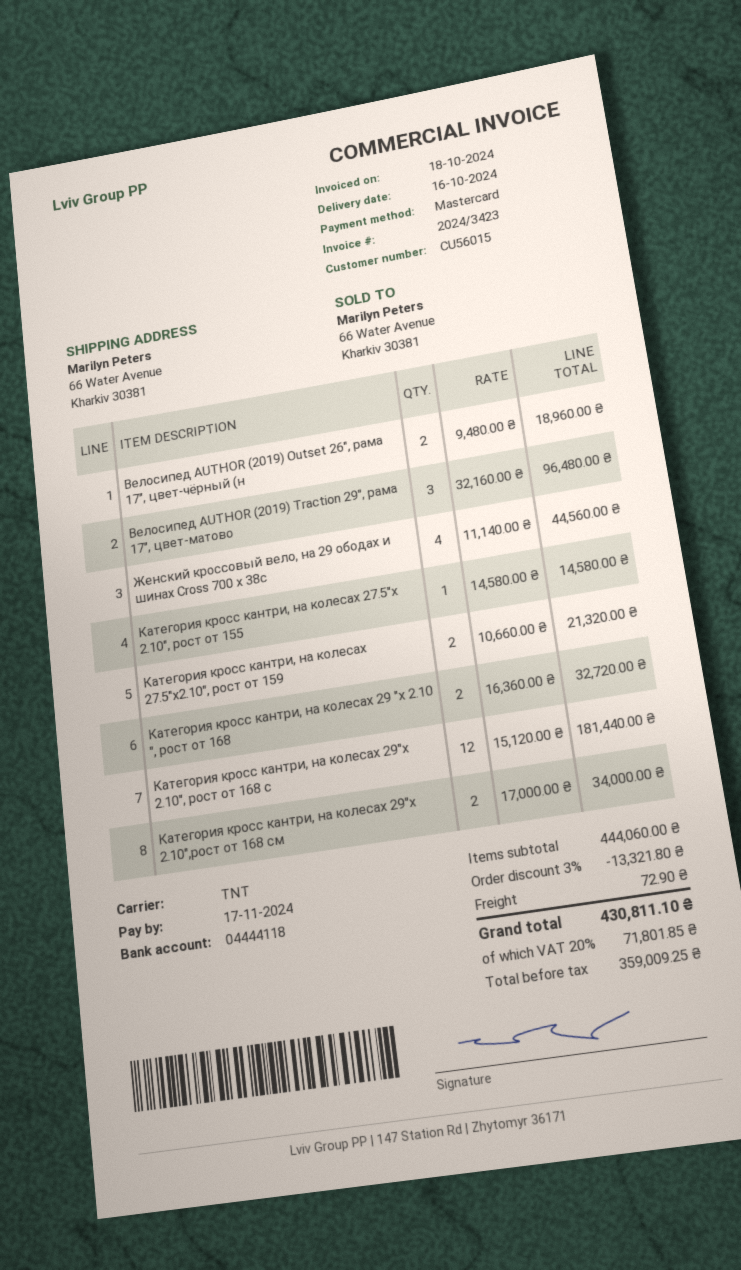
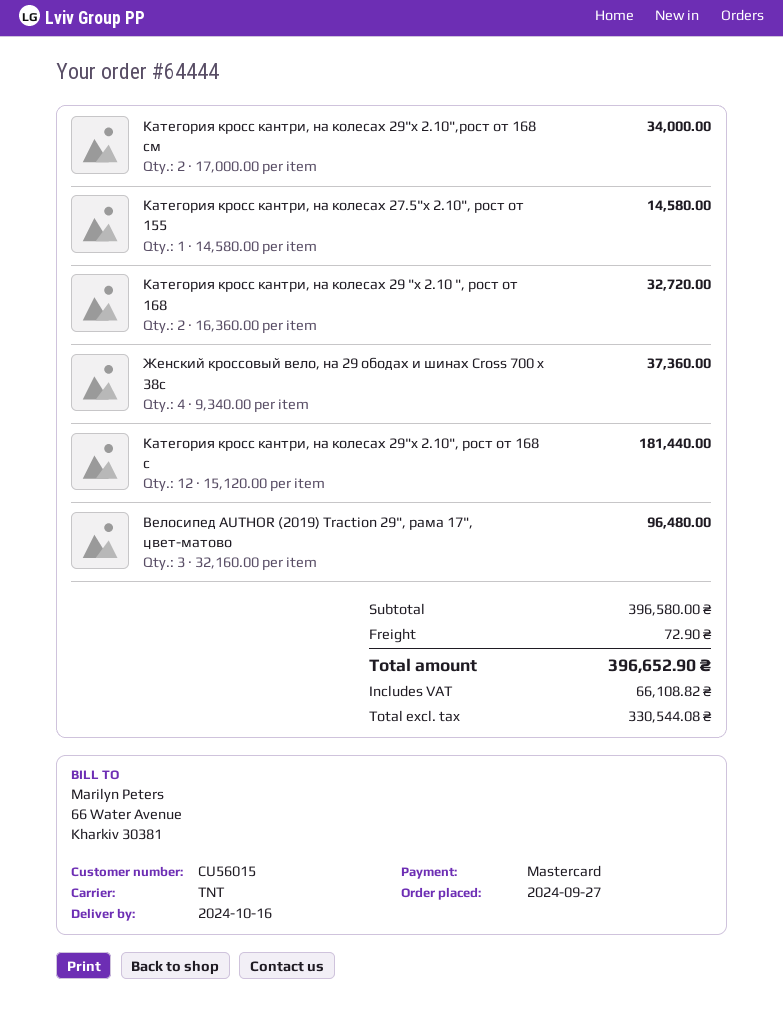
Велосипед AUTHOR (2019) Outset 26", рама 17", цвет-чёрный (н: 2 x 9480.00 = 18960.00 -> none
Женский кроссовый вело, на 29 ободах и шинах Cross 700 x 38c: 4 x 11140.00 = 44560.00 -> 4 x 9340.00 = 37360.00
Категория кросс кантри, на колесах 27.5"х2.10", рост от 159: 2 x 10660.00 = 21320.00 -> none
subtotal: 444060.00 -> 396580.00
discount: 3% = 13321.80 -> none
net: 359009.25 -> 330544.08
tax: 71801.85 -> 66108.82
total: 430811.10 -> 396652.90

